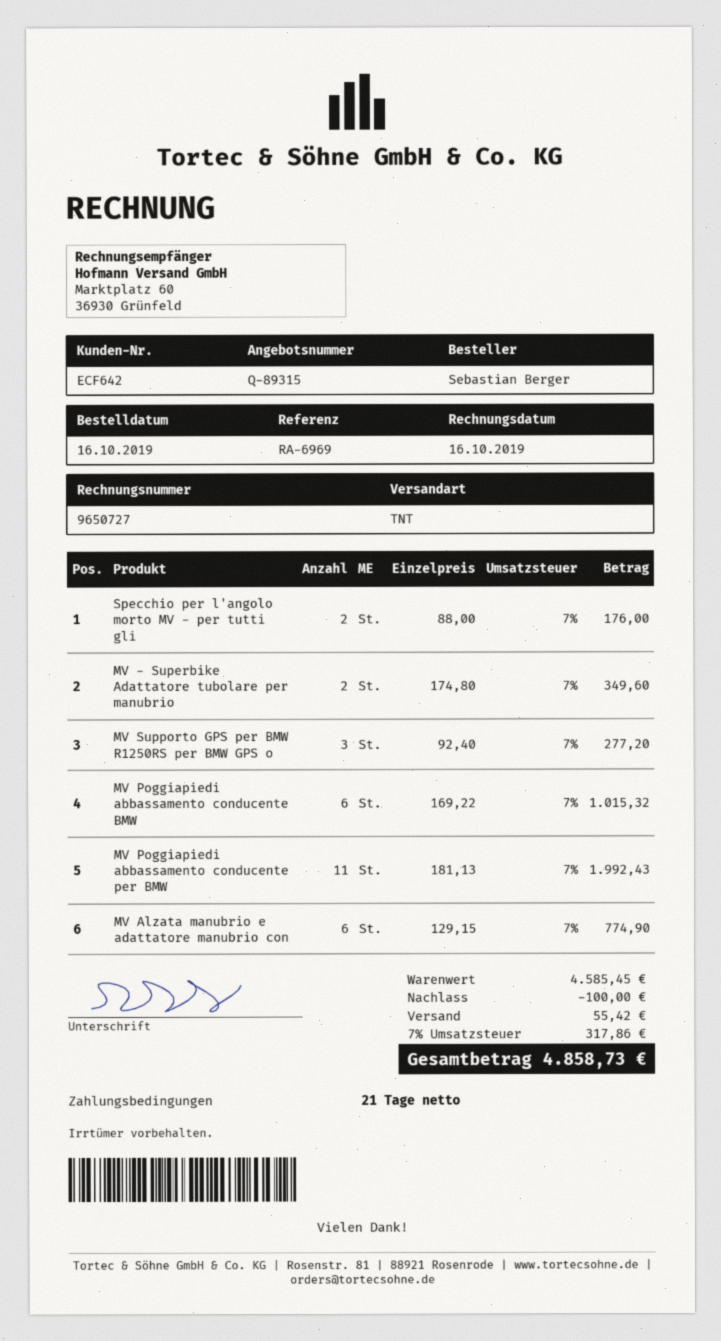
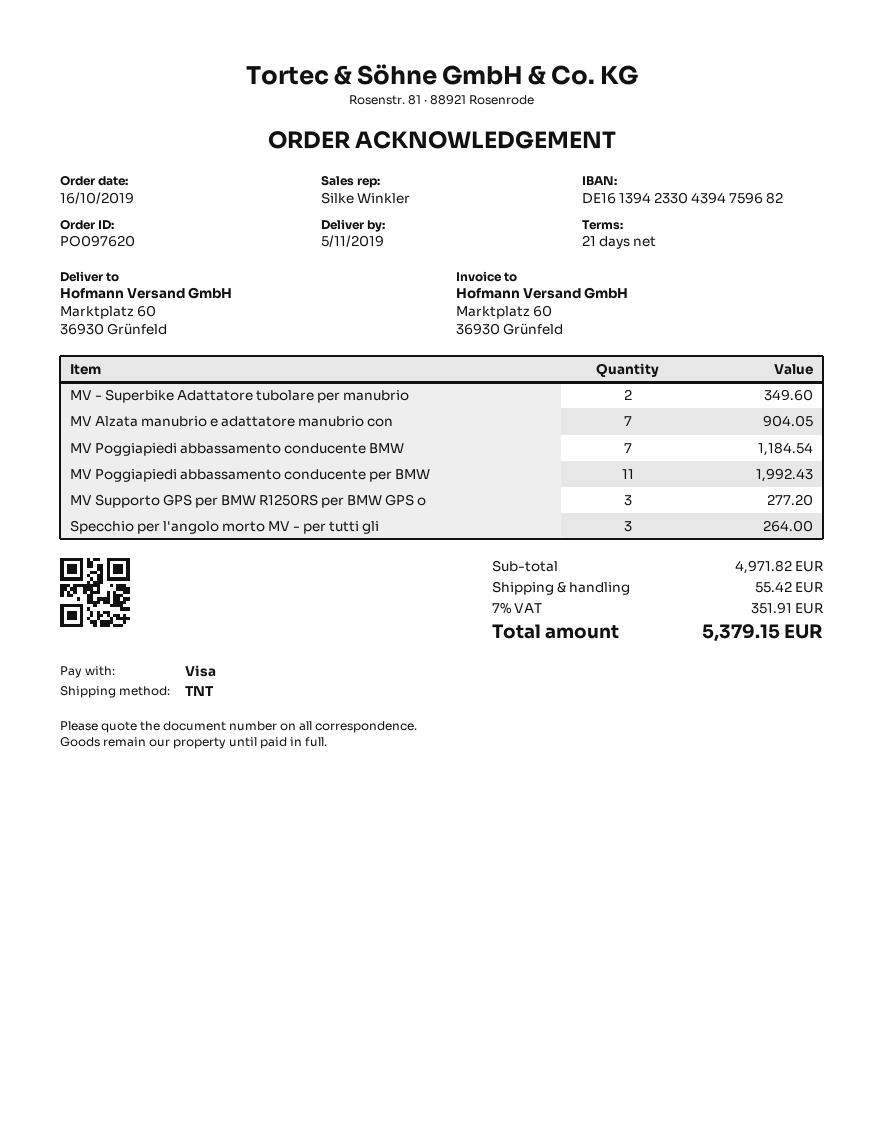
Specchio per l'angolo morto MV - per tutti gli: 2 for 176.00 -> 3 for 264.00
MV Poggiapiedi abbassamento conducente BMW: 6 for 1015.32 -> 7 for 1184.54
MV Alzata manubrio e adattatore manubrio con: 6 for 774.90 -> 7 for 904.05
subtotal: 4585.45 -> 4971.82
discount: 100.00 -> none
tax: 7% = 317.86 -> 7% = 351.91
total: 4858.73 -> 5379.15

